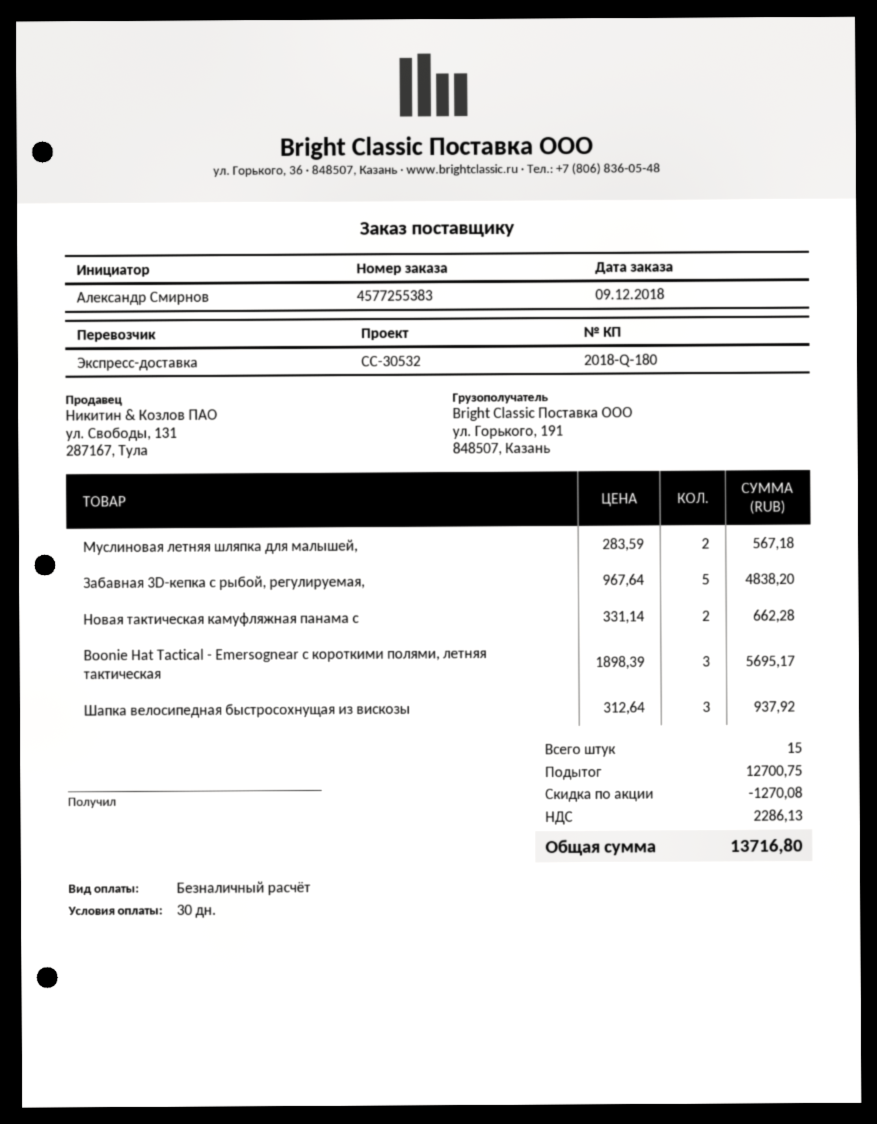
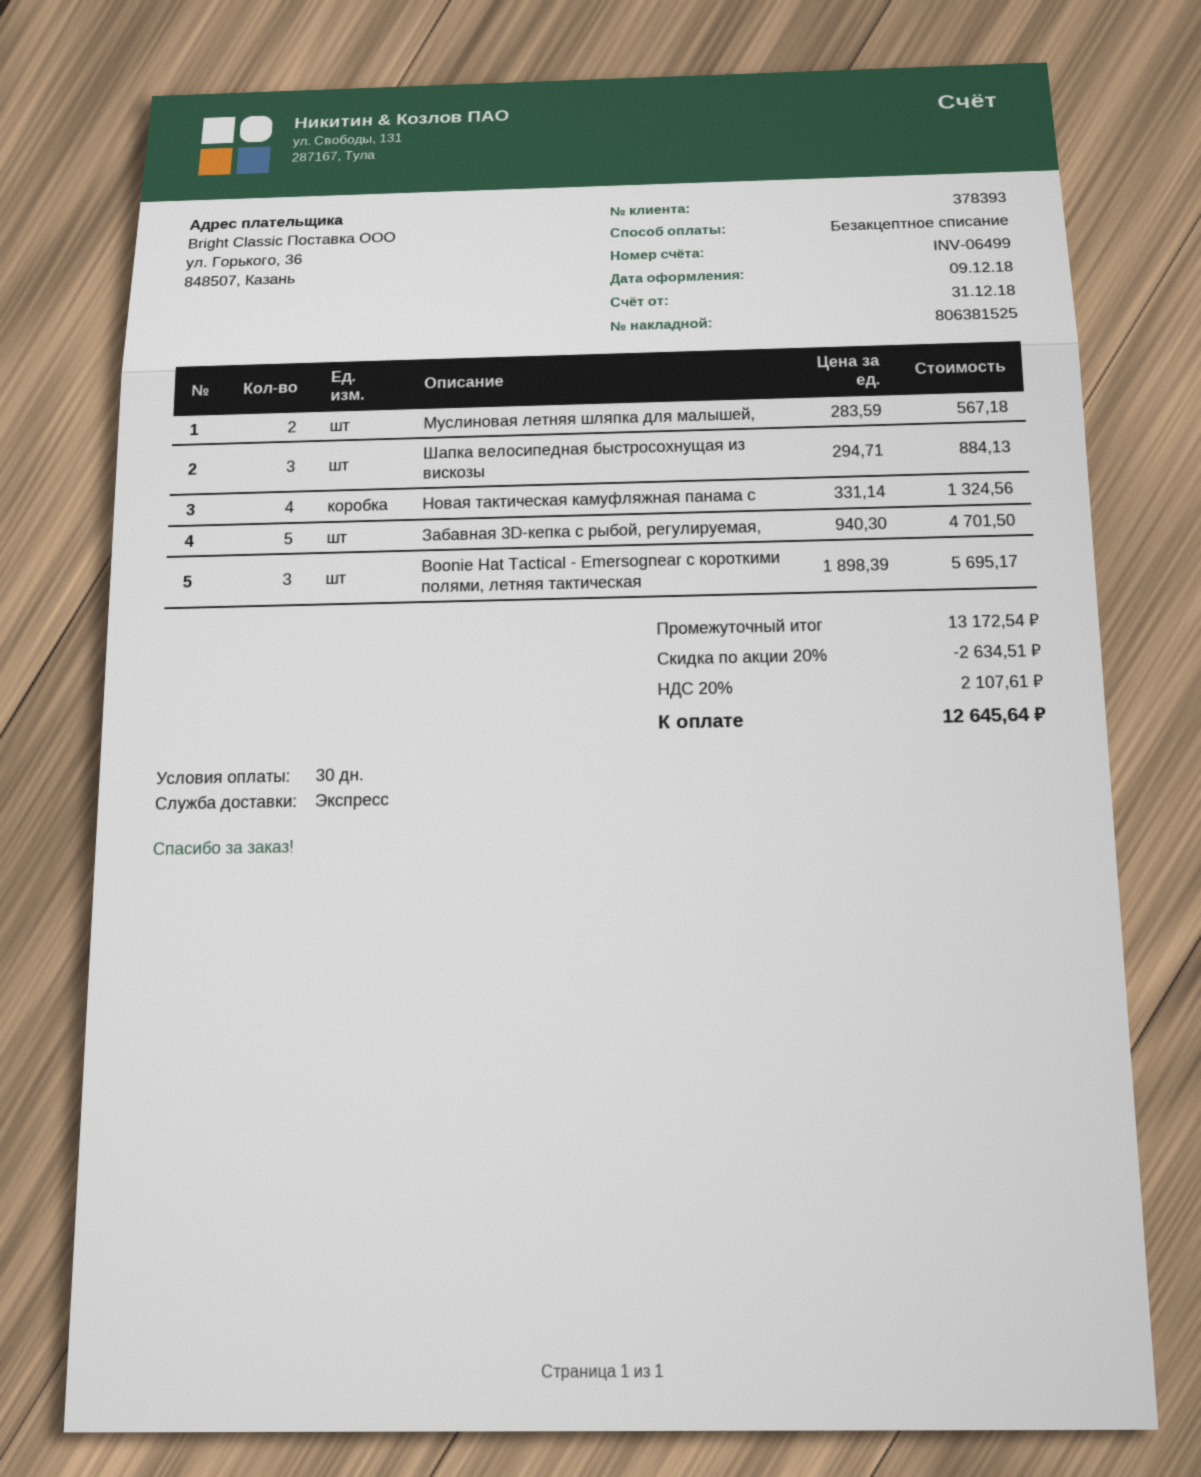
payment method: bank transfer -> direct debit
Забавная 3D-кепка с рыбой, регулируемая,: 5 x 967.64 = 4838.20 -> 5 x 940.30 = 4701.50
Новая тактическая камуфляжная панама с: 2 x 331.14 = 662.28 -> 4 x 331.14 = 1324.56
Шапка велосипедная быстросохнущая из вискозы: 3 x 312.64 = 937.92 -> 3 x 294.71 = 884.13
subtotal: 12700.75 -> 13172.54
discount: 1270.08 -> 2634.51
tax: 2286.13 -> 2107.61
total: 13716.80 -> 12645.64

